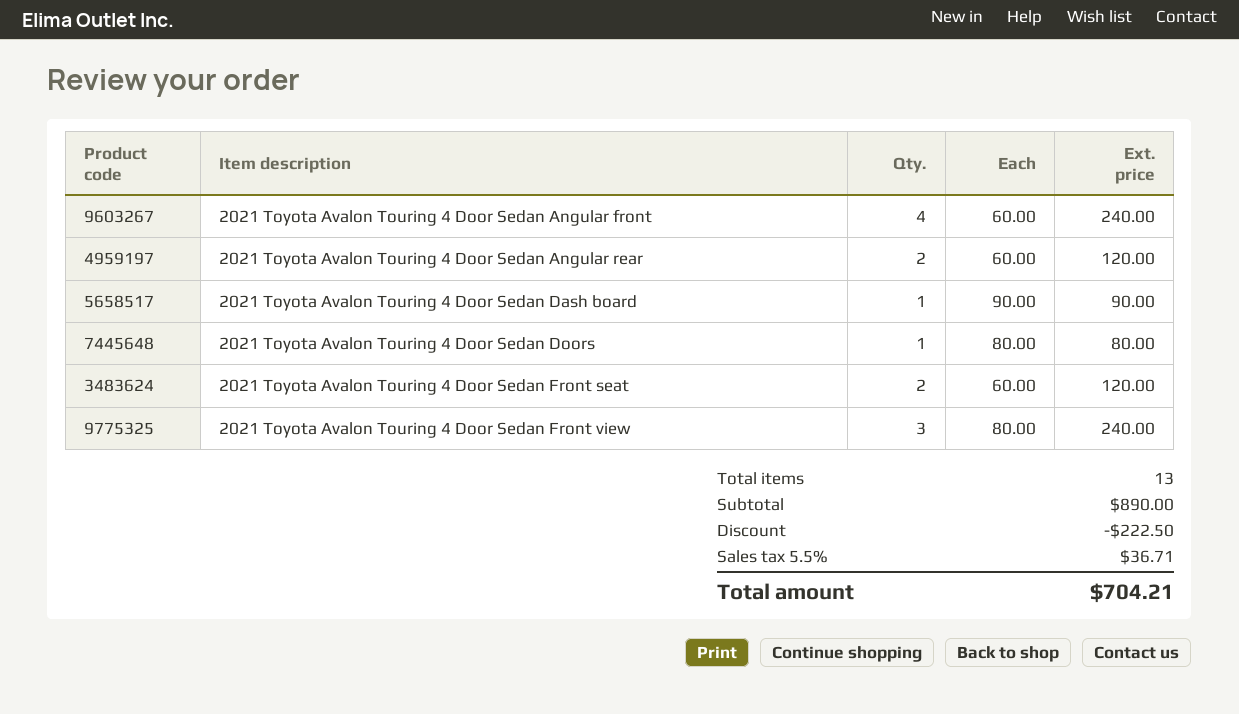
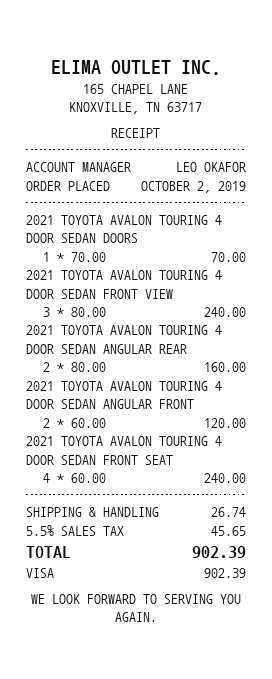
2021 Toyota Avalon Touring 4 Door Sedan Angular front: 4 x 60.00 = 240.00 -> 2 x 60.00 = 120.00
2021 Toyota Avalon Touring 4 Door Sedan Angular rear: 2 x 60.00 = 120.00 -> 2 x 80.00 = 160.00
2021 Toyota Avalon Touring 4 Door Sedan Dash board: 1 x 90.00 = 90.00 -> none
2021 Toyota Avalon Touring 4 Door Sedan Doors: 1 x 80.00 = 80.00 -> 1 x 70.00 = 70.00
2021 Toyota Avalon Touring 4 Door Sedan Front seat: 2 x 60.00 = 120.00 -> 4 x 60.00 = 240.00
discount: 222.50 -> none
shipping: none -> 26.74
tax: 5.5% = 36.71 -> 5.5% = 45.65
total: 704.21 -> 902.39

